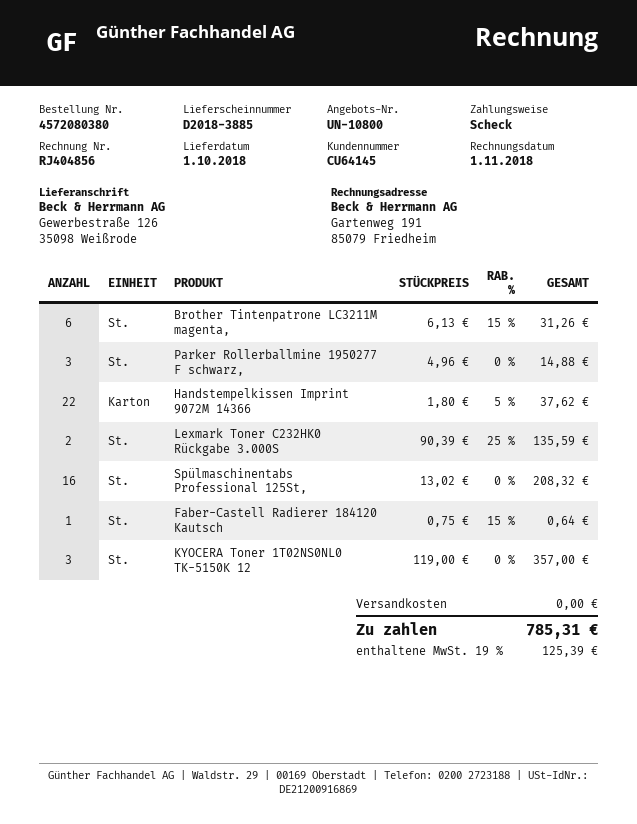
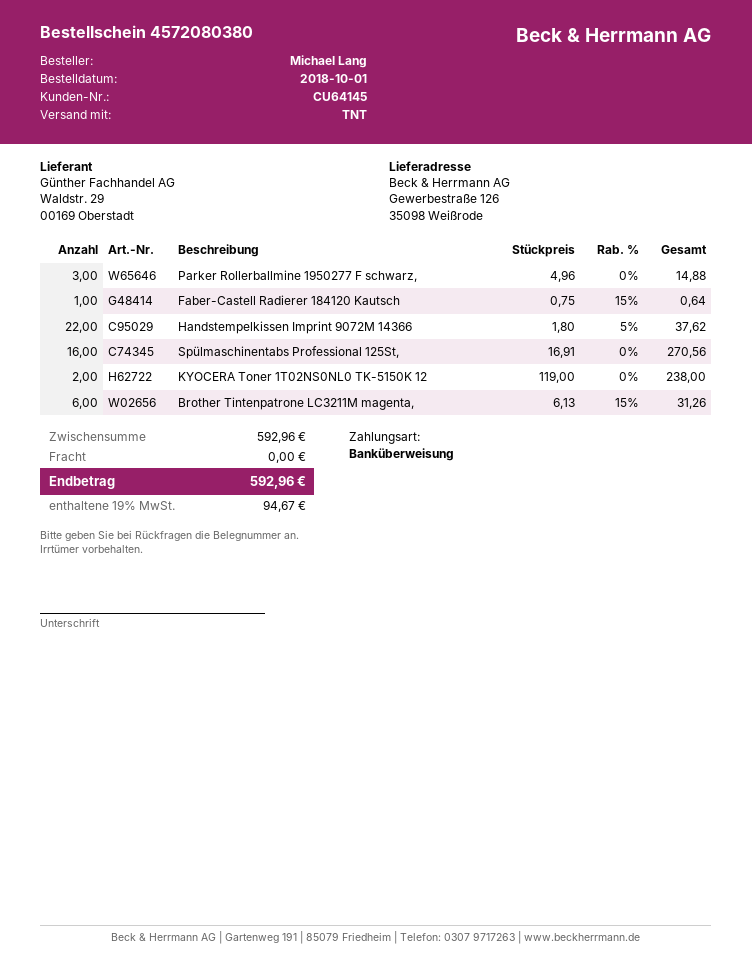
payment method: cheque -> bank transfer
Lexmark Toner C232HK0 Rückgabe 3.000S: 2 x 90.39 - 25% = 135.59 -> none
Spülmaschinentabs Professional 125St,: 16 x 13.02 = 208.32 -> 16 x 16.91 = 270.56
KYOCERA Toner 1T02NS0NL0 TK-5150K 12: 3 x 119.00 = 357.00 -> 2 x 119.00 = 238.00
tax: 19% = 125.39 -> 19% = 94.67
total: 785.31 -> 592.96

